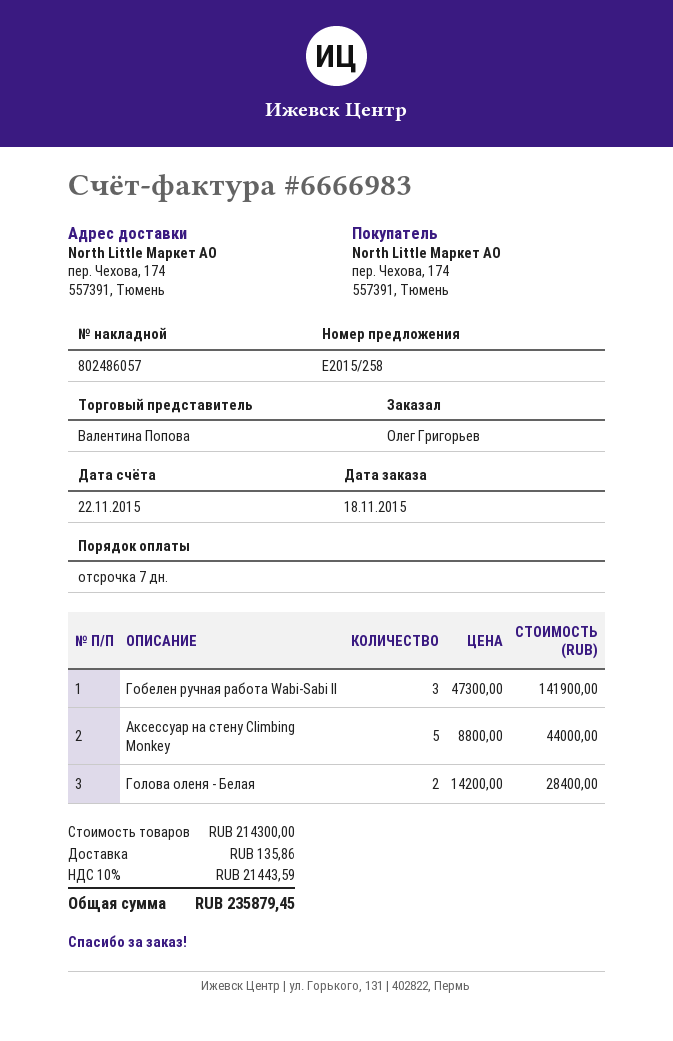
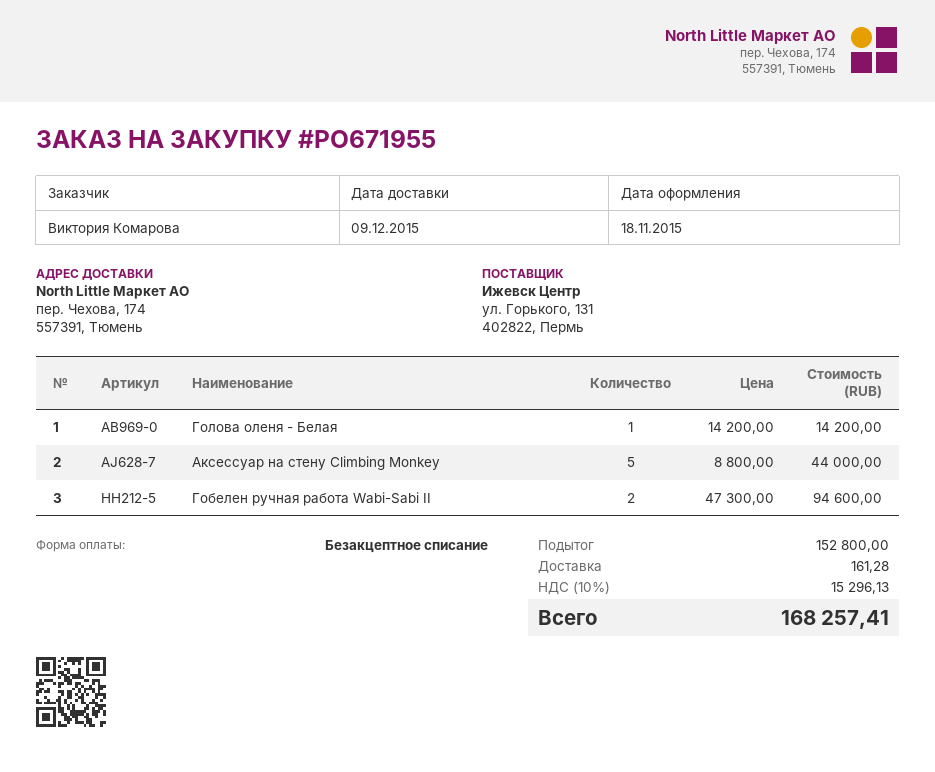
ordered by: Олег Григорьев -> Виктория Комарова
Гобелен ручная работа Wabi-Sabi II: 3 x 47300.00 = 141900.00 -> 2 x 47300.00 = 94600.00
Голова оленя - Белая: 2 x 14200.00 = 28400.00 -> 1 x 14200.00 = 14200.00
subtotal: 214300.00 -> 152800.00
shipping: 135.86 -> 161.28
tax: 10% = 21443.59 -> 10% = 15296.13
total: 235879.45 -> 168257.41

